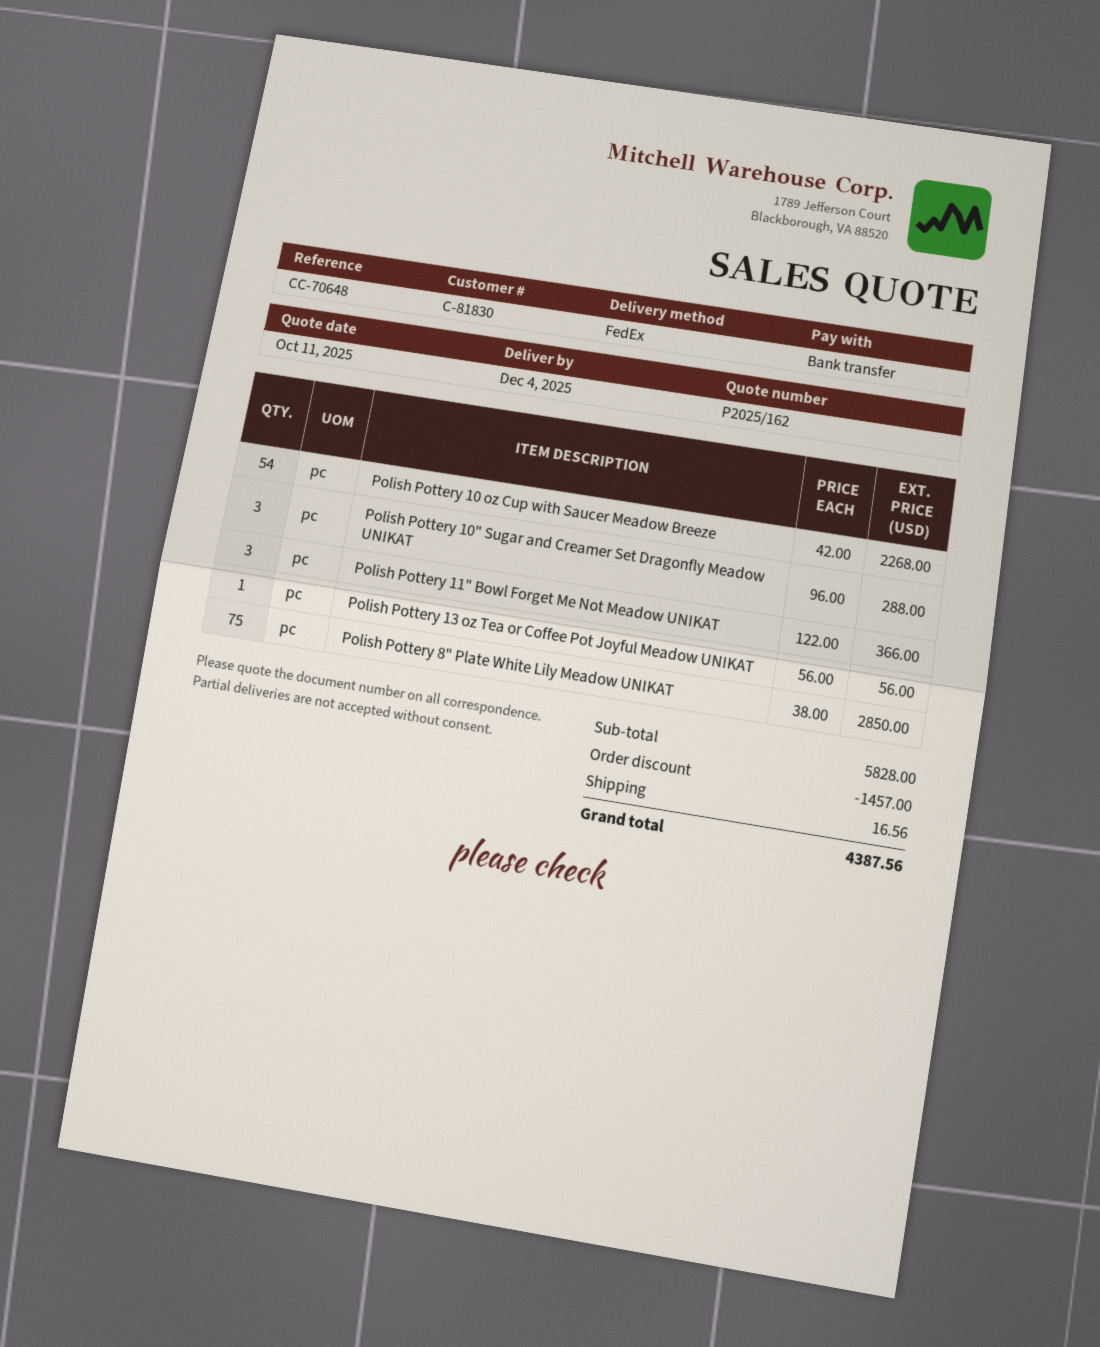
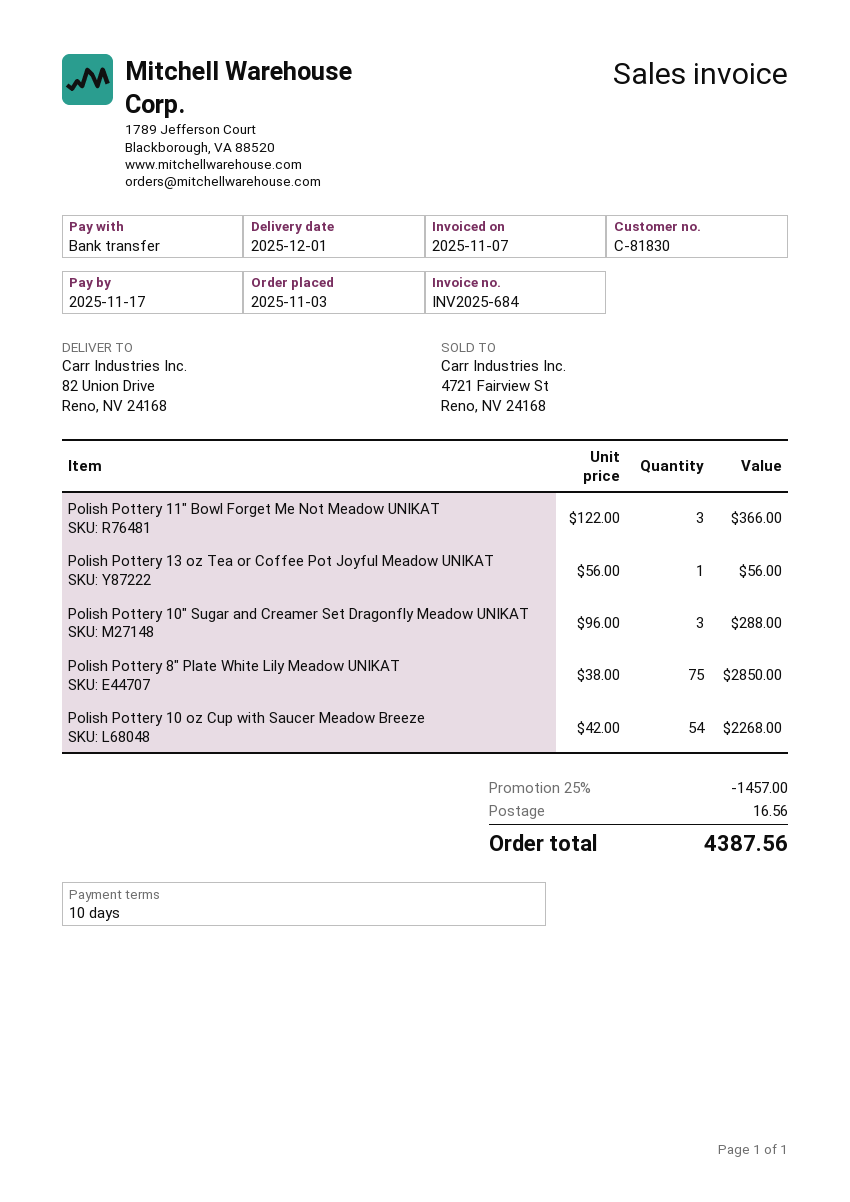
delivery date: 2025-12-04 -> 2025-12-01

